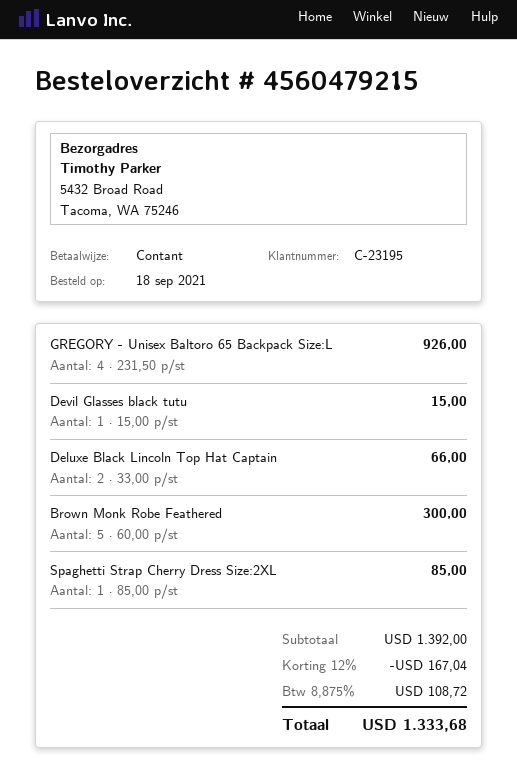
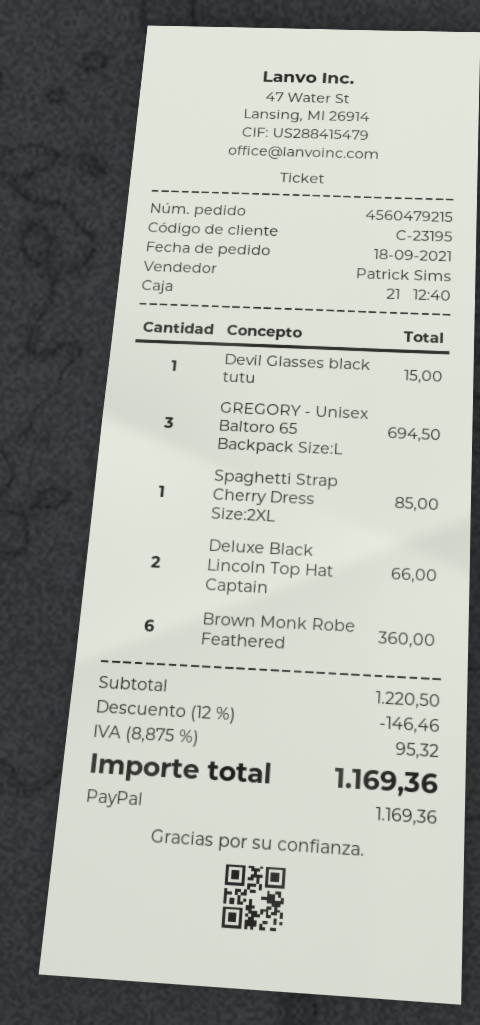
payment method: cash -> PayPal
GREGORY - Unisex Baltoro 65 Backpack Size:L: 4 for 926.00 -> 3 for 694.50
Brown Monk Robe Feathered: 5 for 300.00 -> 6 for 360.00
subtotal: 1392.00 -> 1220.50
discount: 12% = 167.04 -> 12% = 146.46
tax: 8.875% = 108.72 -> 8.875% = 95.32
total: 1333.68 -> 1169.36

